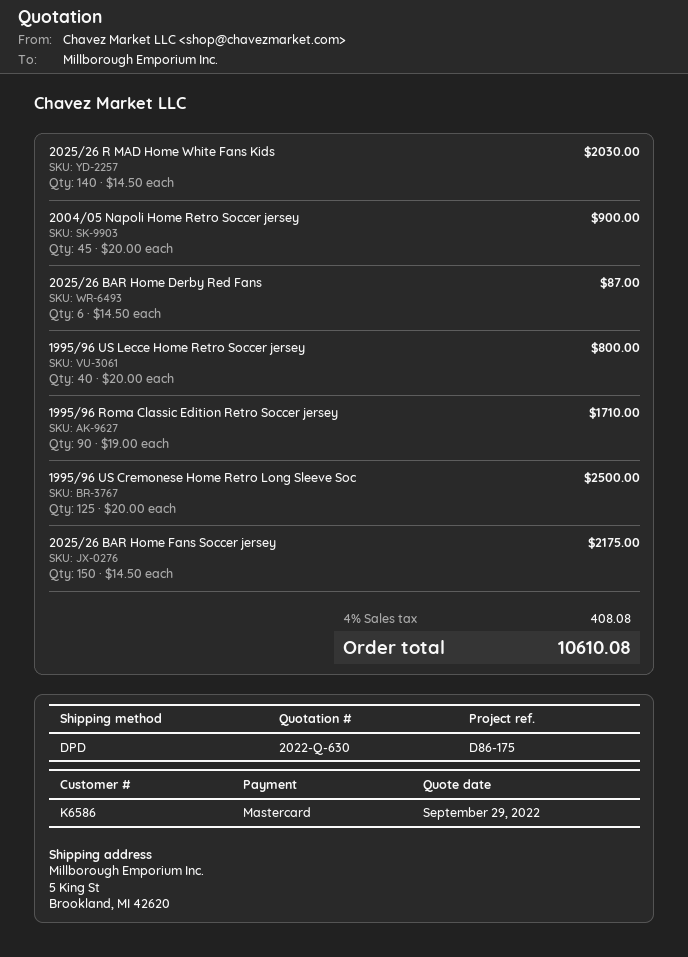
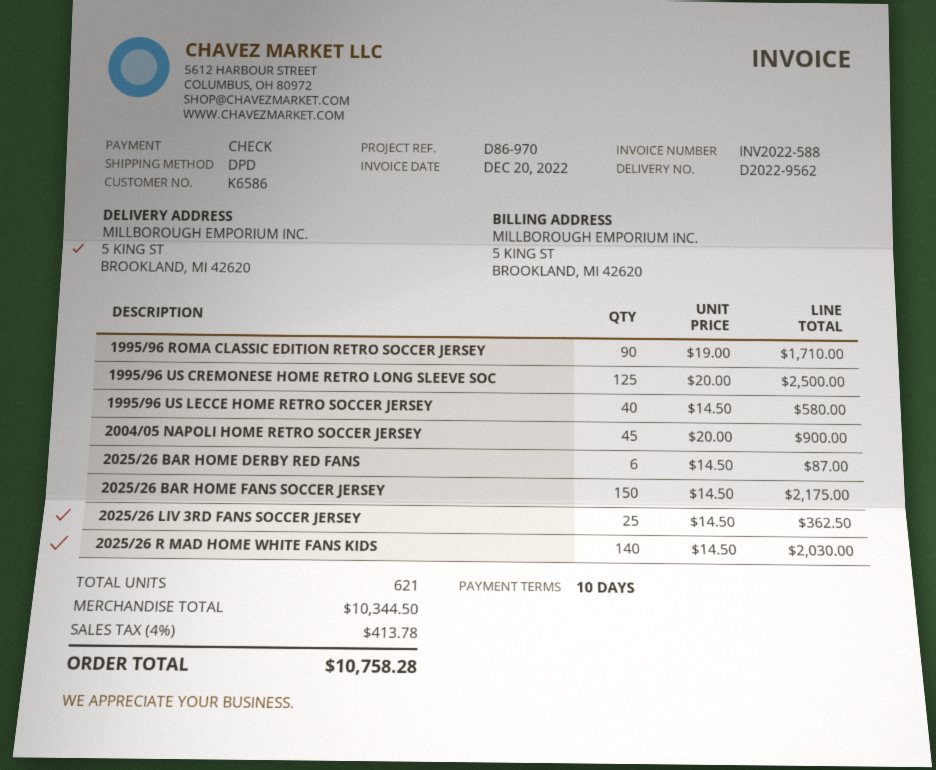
reference: D86-175 -> D86-970
payment method: Mastercard -> cheque
1995/96 US Lecce Home Retro Soccer jersey: 40 x 20.00 = 800.00 -> 40 x 14.50 = 580.00
2025/26 LIV 3RD FANS SOCCER JERSEY: none -> 25 x 14.50 = 362.50
tax: 4% = 408.08 -> 4% = 413.78
total: 10610.08 -> 10758.28

